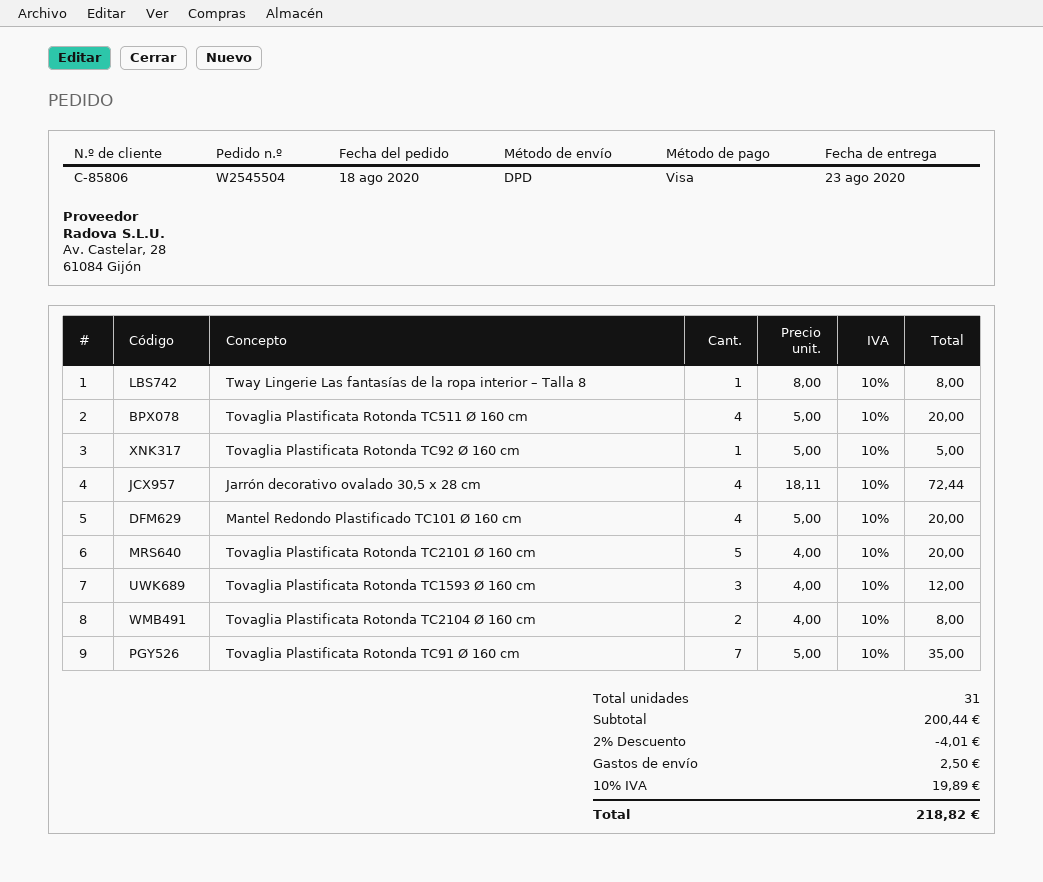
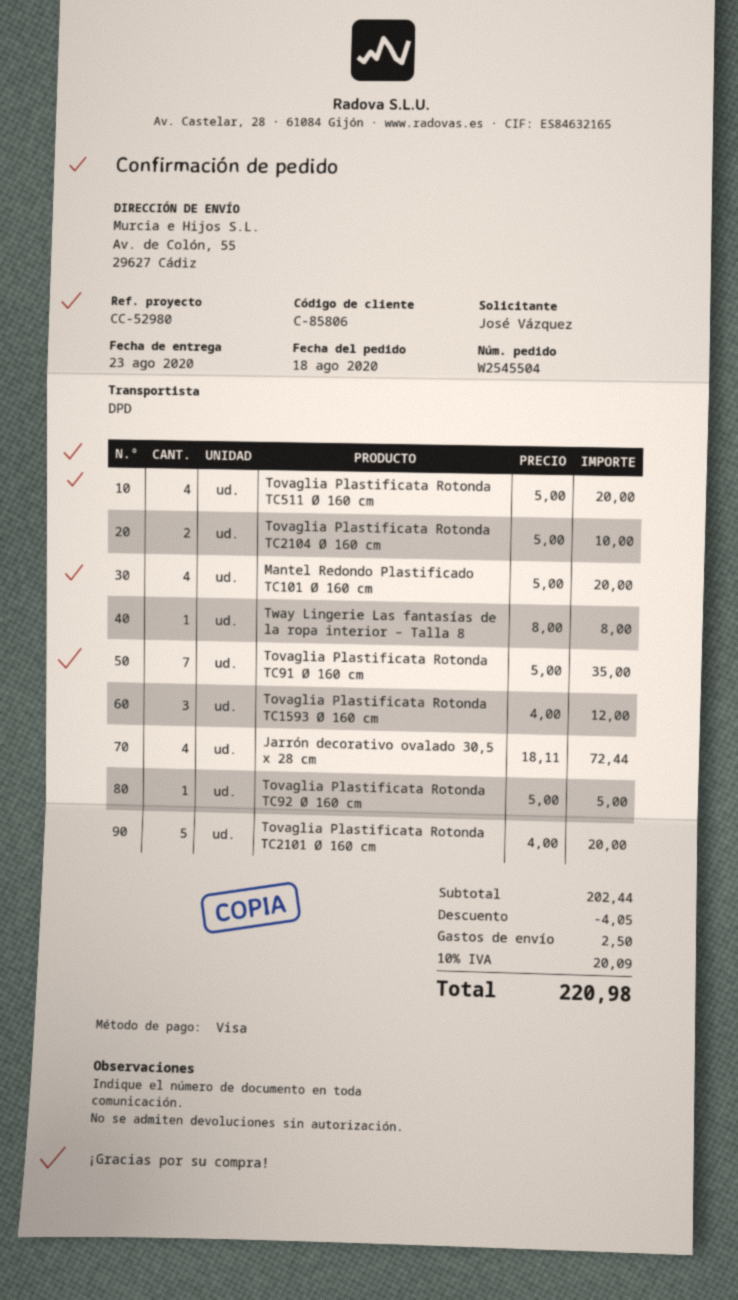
Tovaglia Plastificata Rotonda TC2104 Ø 160 cm: 2 x 4.00 = 8.00 -> 2 x 5.00 = 10.00
subtotal: 200.44 -> 202.44
discount: 4.01 -> 4.05
tax: 10% = 19.89 -> 10% = 20.09
total: 218.82 -> 220.98

